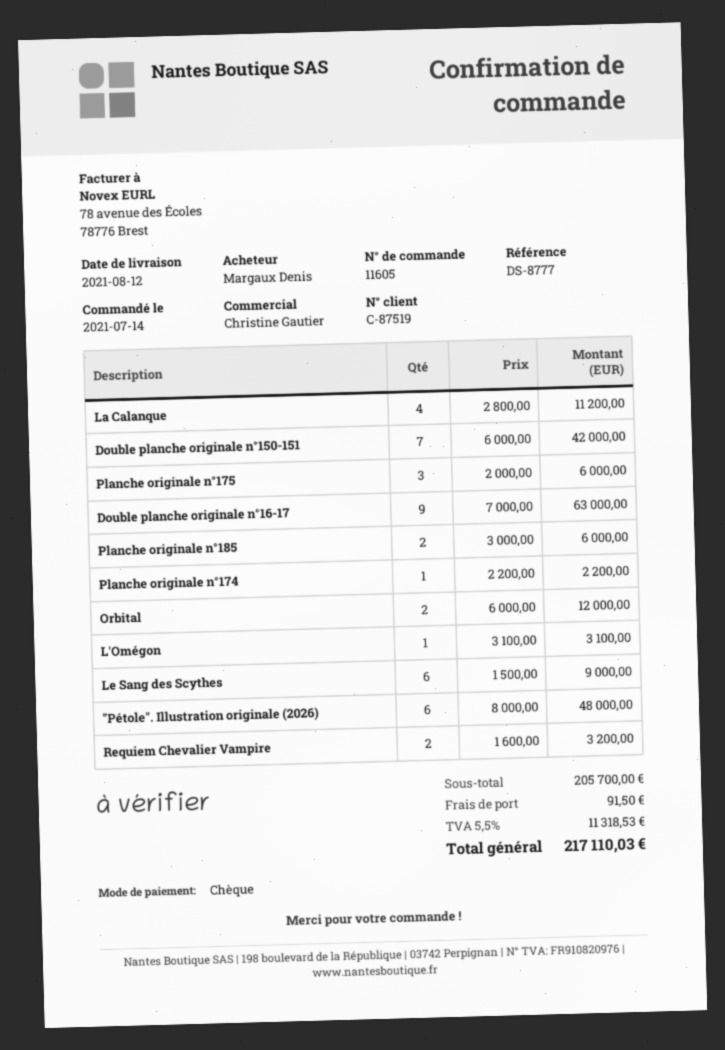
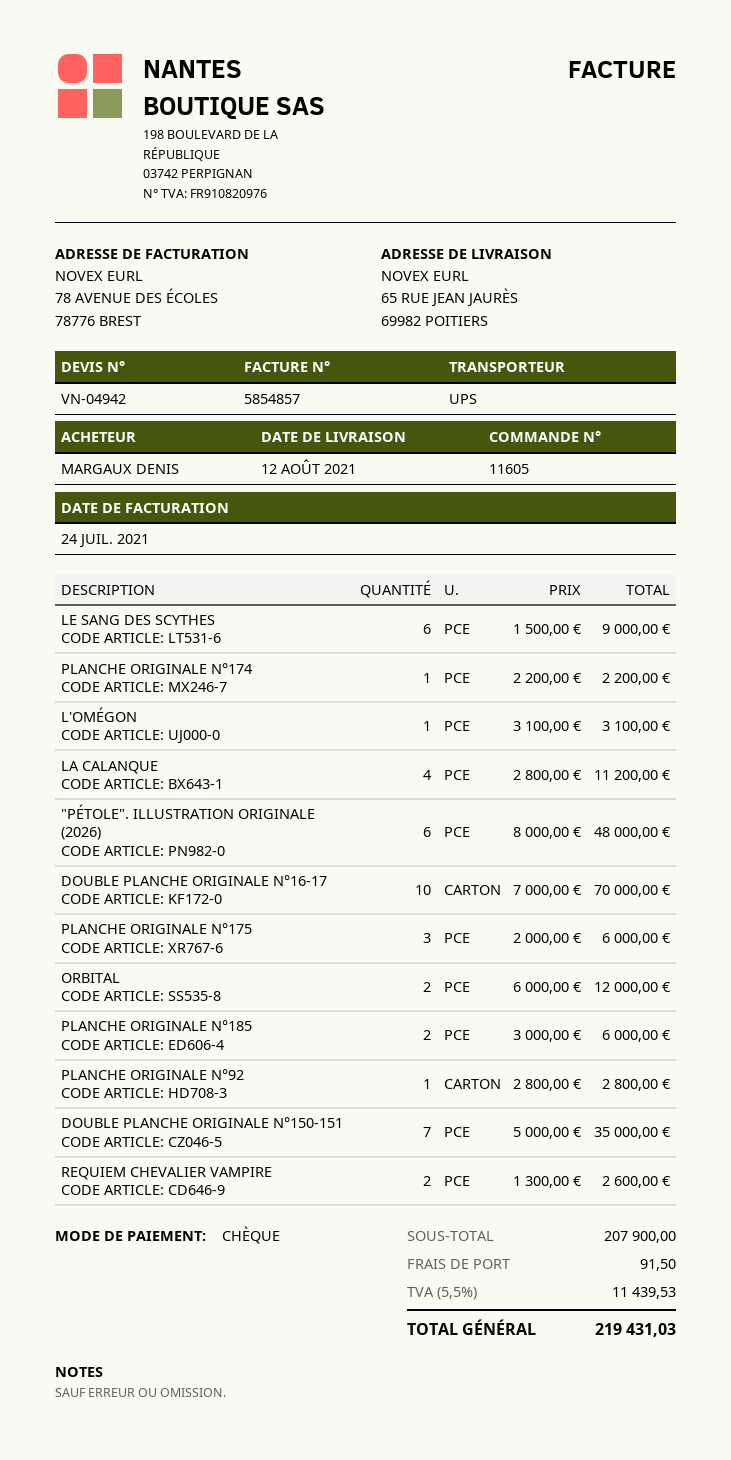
Double planche originale n°150-151: 7 x 6000.00 = 42000.00 -> 7 x 5000.00 = 35000.00
Double planche originale n°16-17: 9 x 7000.00 = 63000.00 -> 10 x 7000.00 = 70000.00
Requiem Chevalier Vampire: 2 x 1600.00 = 3200.00 -> 2 x 1300.00 = 2600.00
PLANCHE ORIGINALE N°92: none -> 1 x 2800.00 = 2800.00
subtotal: 205700.00 -> 207900.00
tax: 5.5% = 11318.53 -> 5.5% = 11439.53
total: 217110.03 -> 219431.03

